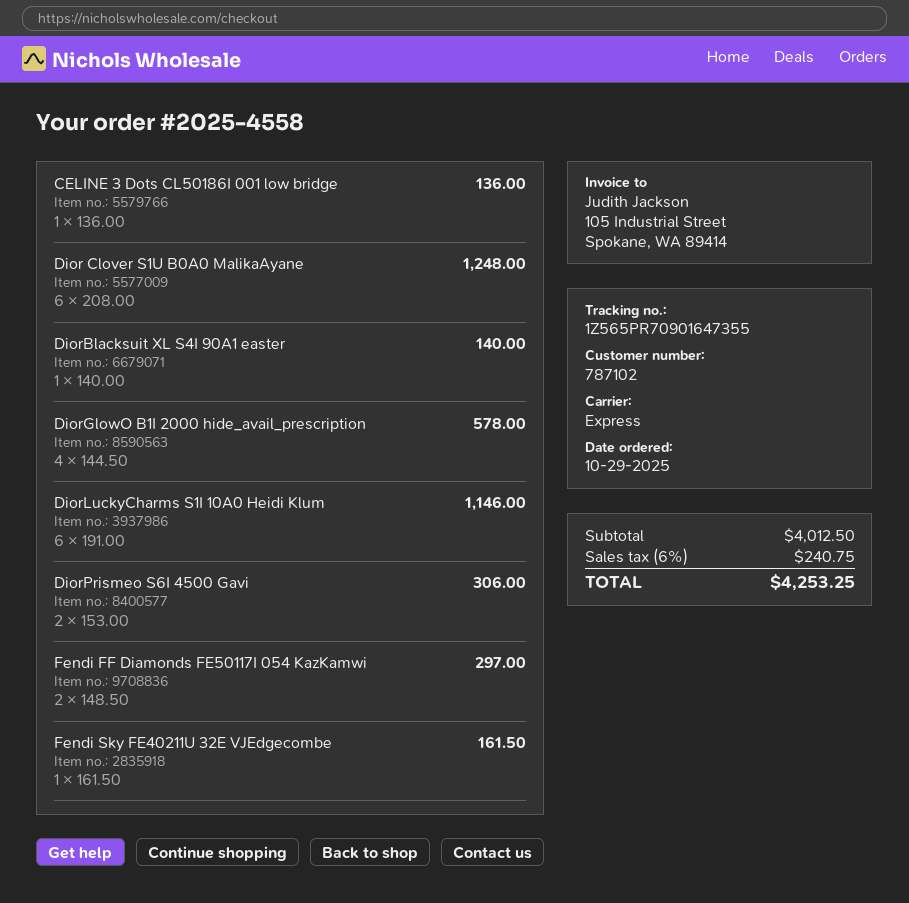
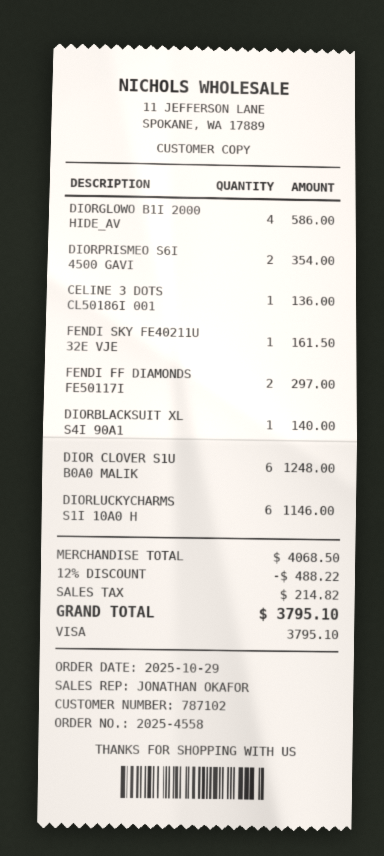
DiorGlowO B1I 2000 hide_avail_prescription: 4 for 578.00 -> 4 for 586.00
DiorPrismeo S6I 4500 Gavi: 2 for 306.00 -> 2 for 354.00
subtotal: 4012.50 -> 4068.50
discount: none -> 12% = 488.22
tax: 240.75 -> 214.82
total: 4253.25 -> 3795.10

